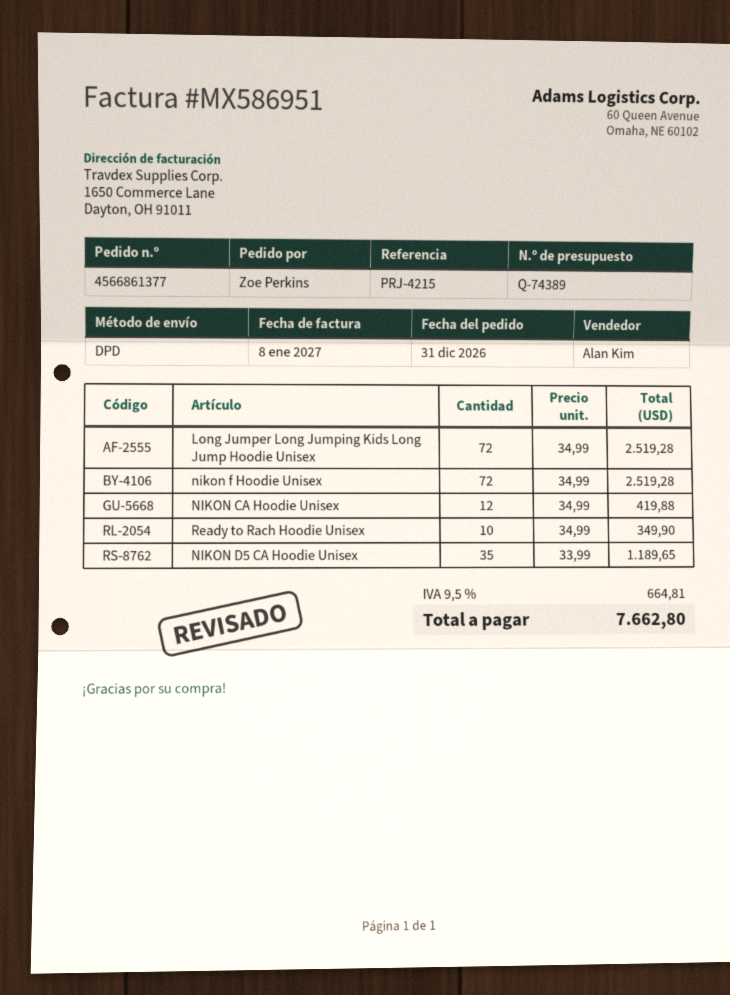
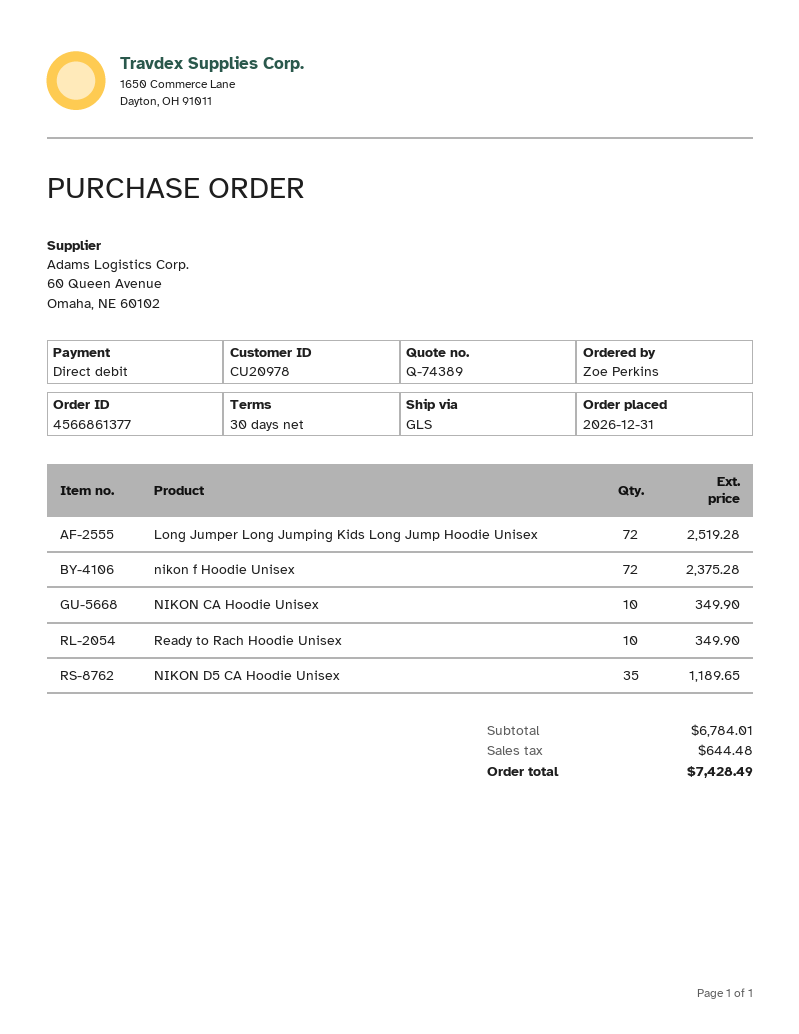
shipping method: DPD -> GLS
nikon f Hoodie Unisex: 72 for 2519.28 -> 72 for 2375.28
NIKON CA Hoodie Unisex: 12 for 419.88 -> 10 for 349.90
tax: 664.81 -> 644.48
total: 7662.80 -> 7428.49

